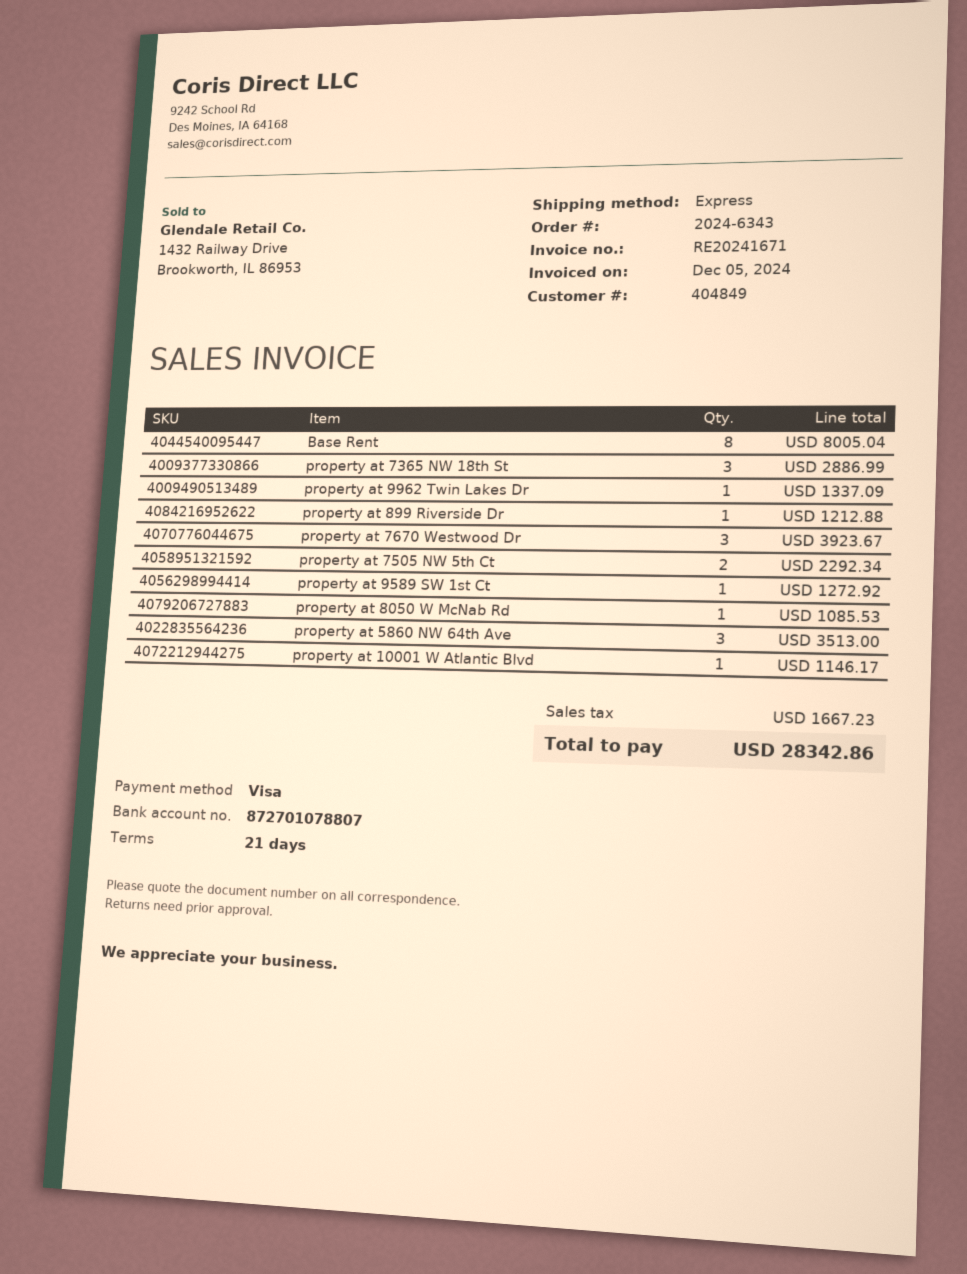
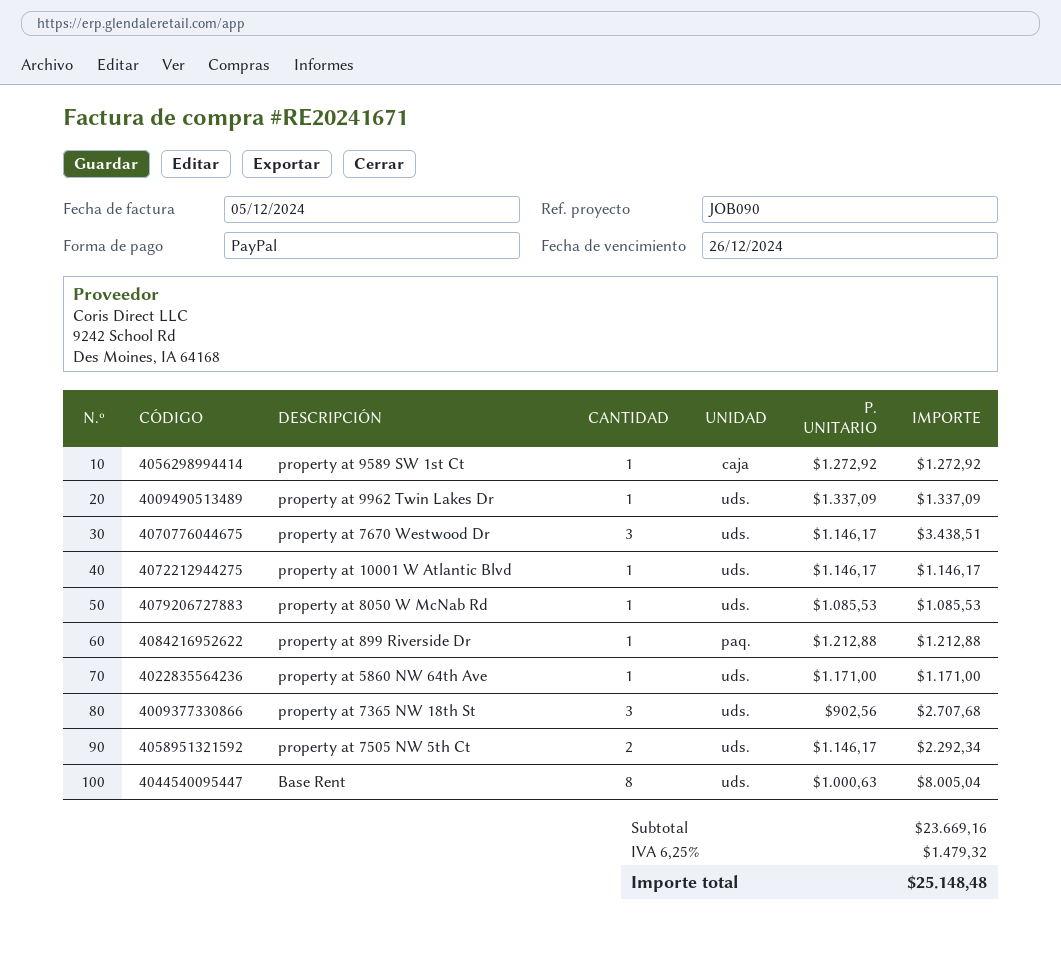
payment method: Visa -> PayPal
property at 7365 NW 18th St: 3 for 2886.99 -> 3 for 2707.68
property at 7670 Westwood Dr: 3 for 3923.67 -> 3 for 3438.51
property at 5860 NW 64th Ave: 3 for 3513.00 -> 1 for 1171.00
tax: 1667.23 -> 1479.32
total: 28342.86 -> 25148.48

